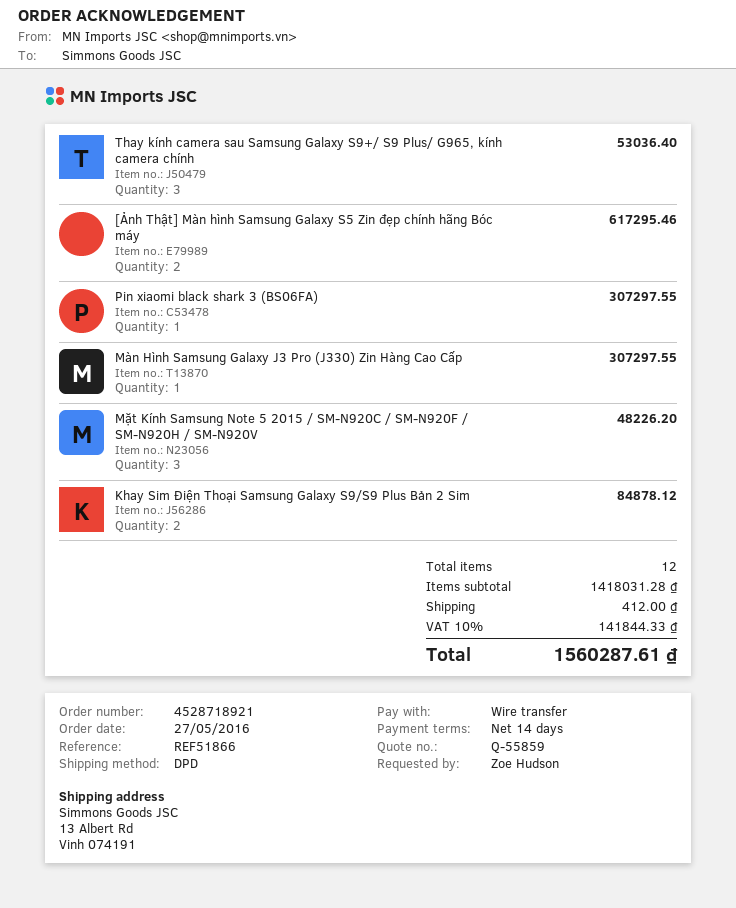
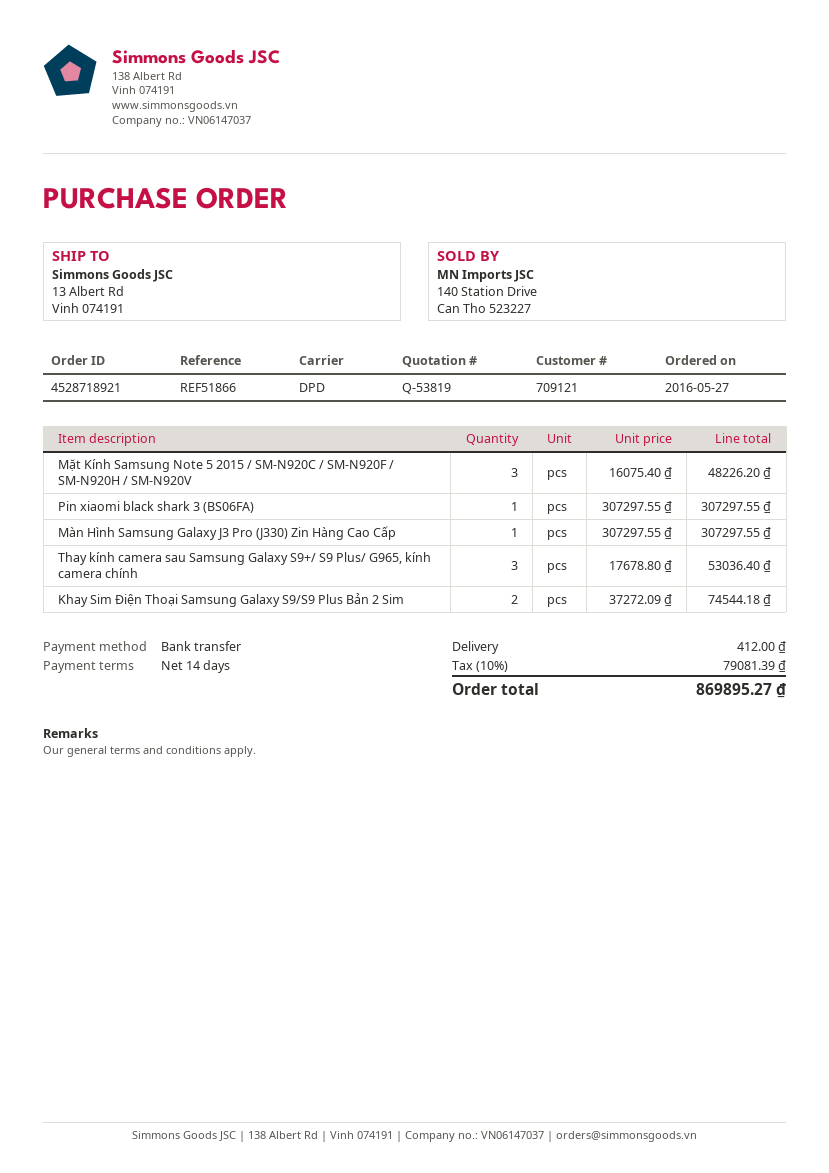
quote number: Q-55859 -> Q-53819
[Ảnh Thật] Màn hình Samsung Galaxy S5 Zin đẹp chính hãng Bóc máy: 2 for 617295.46 -> none
Khay Sim Điện Thoại Samsung Galaxy S9/S9 Plus Bản 2 Sim: 2 for 84878.12 -> 2 for 74544.18
tax: 10% = 141844.33 -> 10% = 79081.39
total: 1560287.61 -> 869895.27

